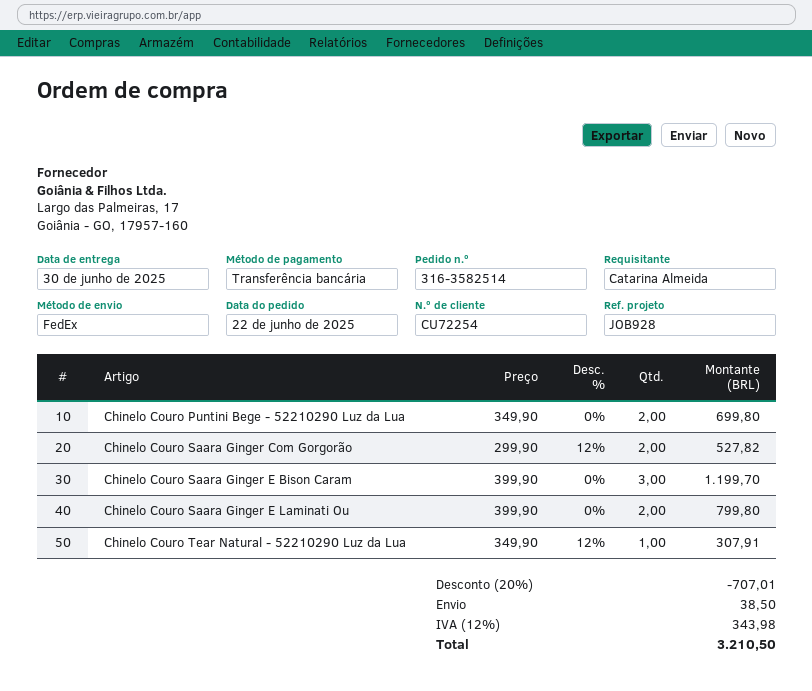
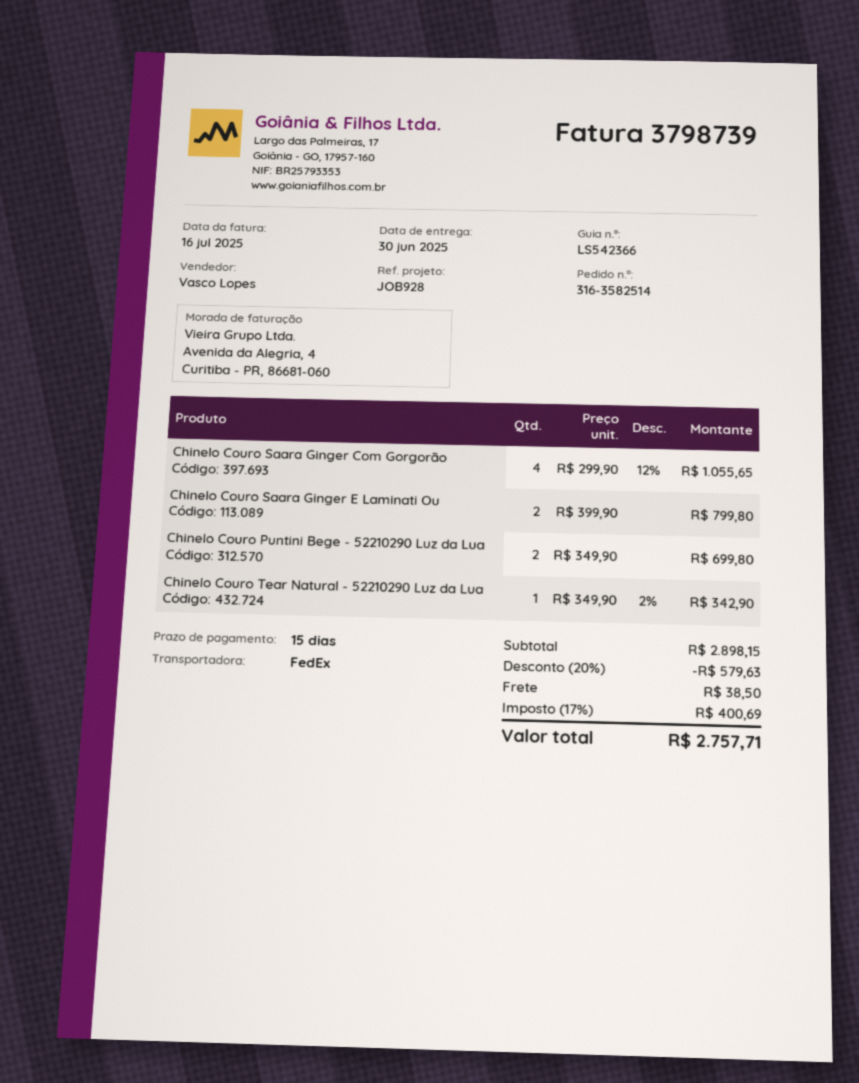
Chinelo Couro Saara Ginger Com Gorgorão: 2 x 299.90 - 12% = 527.82 -> 4 x 299.90 - 12% = 1055.65
Chinelo Couro Saara Ginger E Bison Caram: 3 x 399.90 = 1199.70 -> none
Chinelo Couro Tear Natural - 52210290 Luz da Lua: 1 x 349.90 - 12% = 307.91 -> 1 x 349.90 - 2% = 342.90
discount: 20% = 707.01 -> 20% = 579.63
tax: 12% = 343.98 -> 17% = 400.69
total: 3210.50 -> 2757.71

